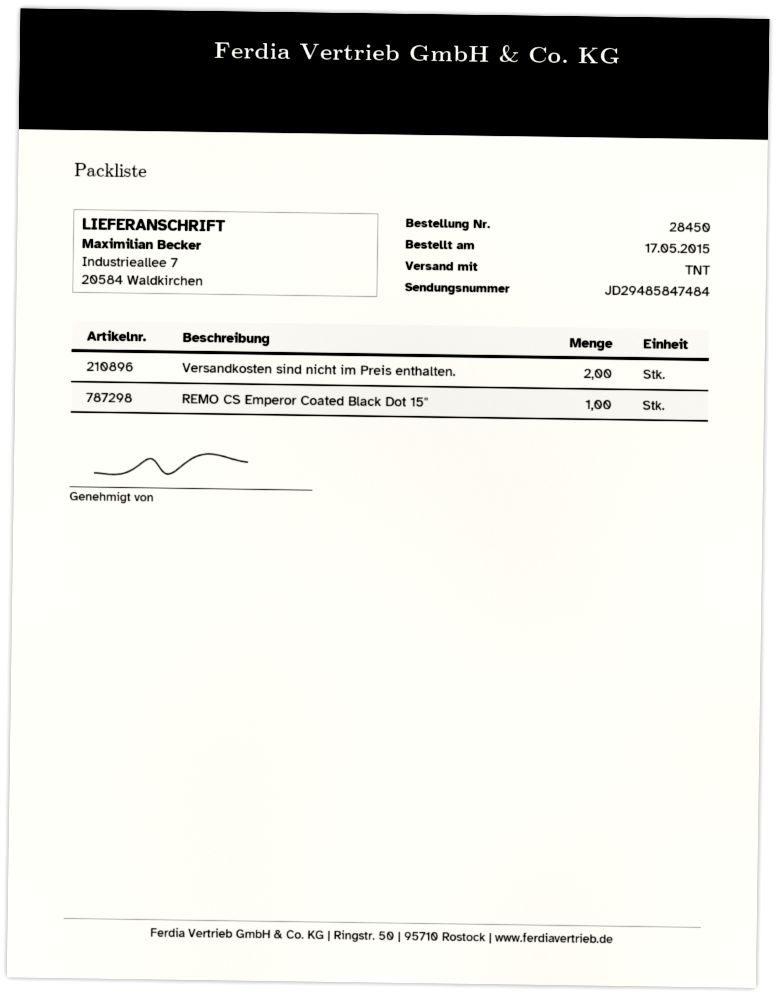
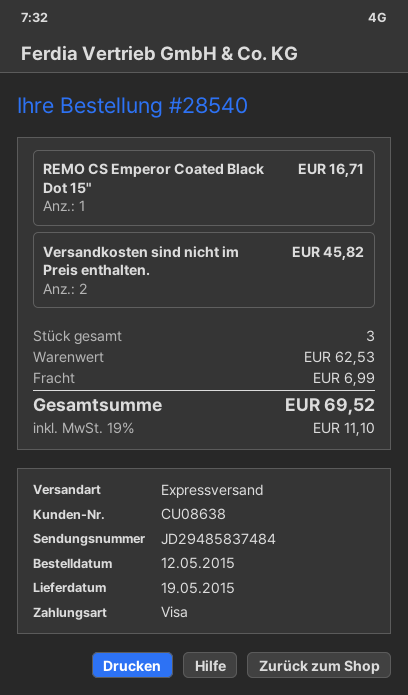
order number: 28450 -> 28540
order date: 2015-05-17 -> 2015-05-12
shipping method: TNT -> express
tracking number: JD29485847484 -> JD29485837484

